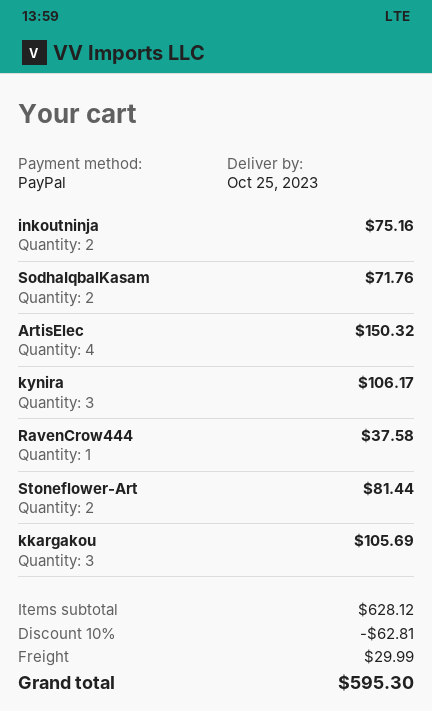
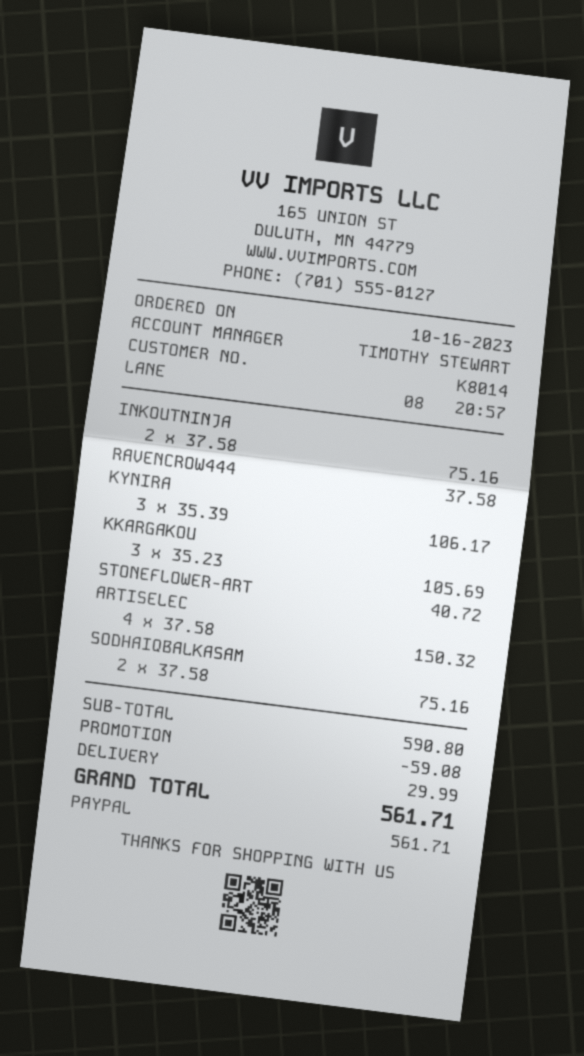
SodhaIqbalKasam: 2 for 71.76 -> 2 for 75.16
Stoneflower-Art: 2 for 81.44 -> 1 for 40.72
subtotal: 628.12 -> 590.80
discount: 62.81 -> 59.08
total: 595.30 -> 561.71

